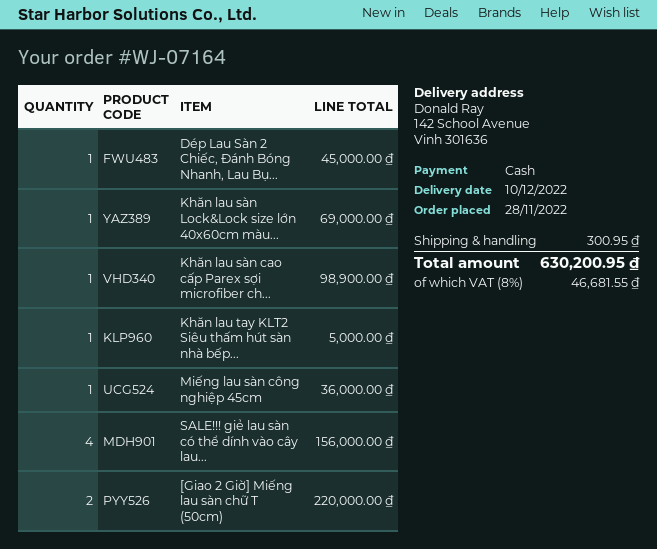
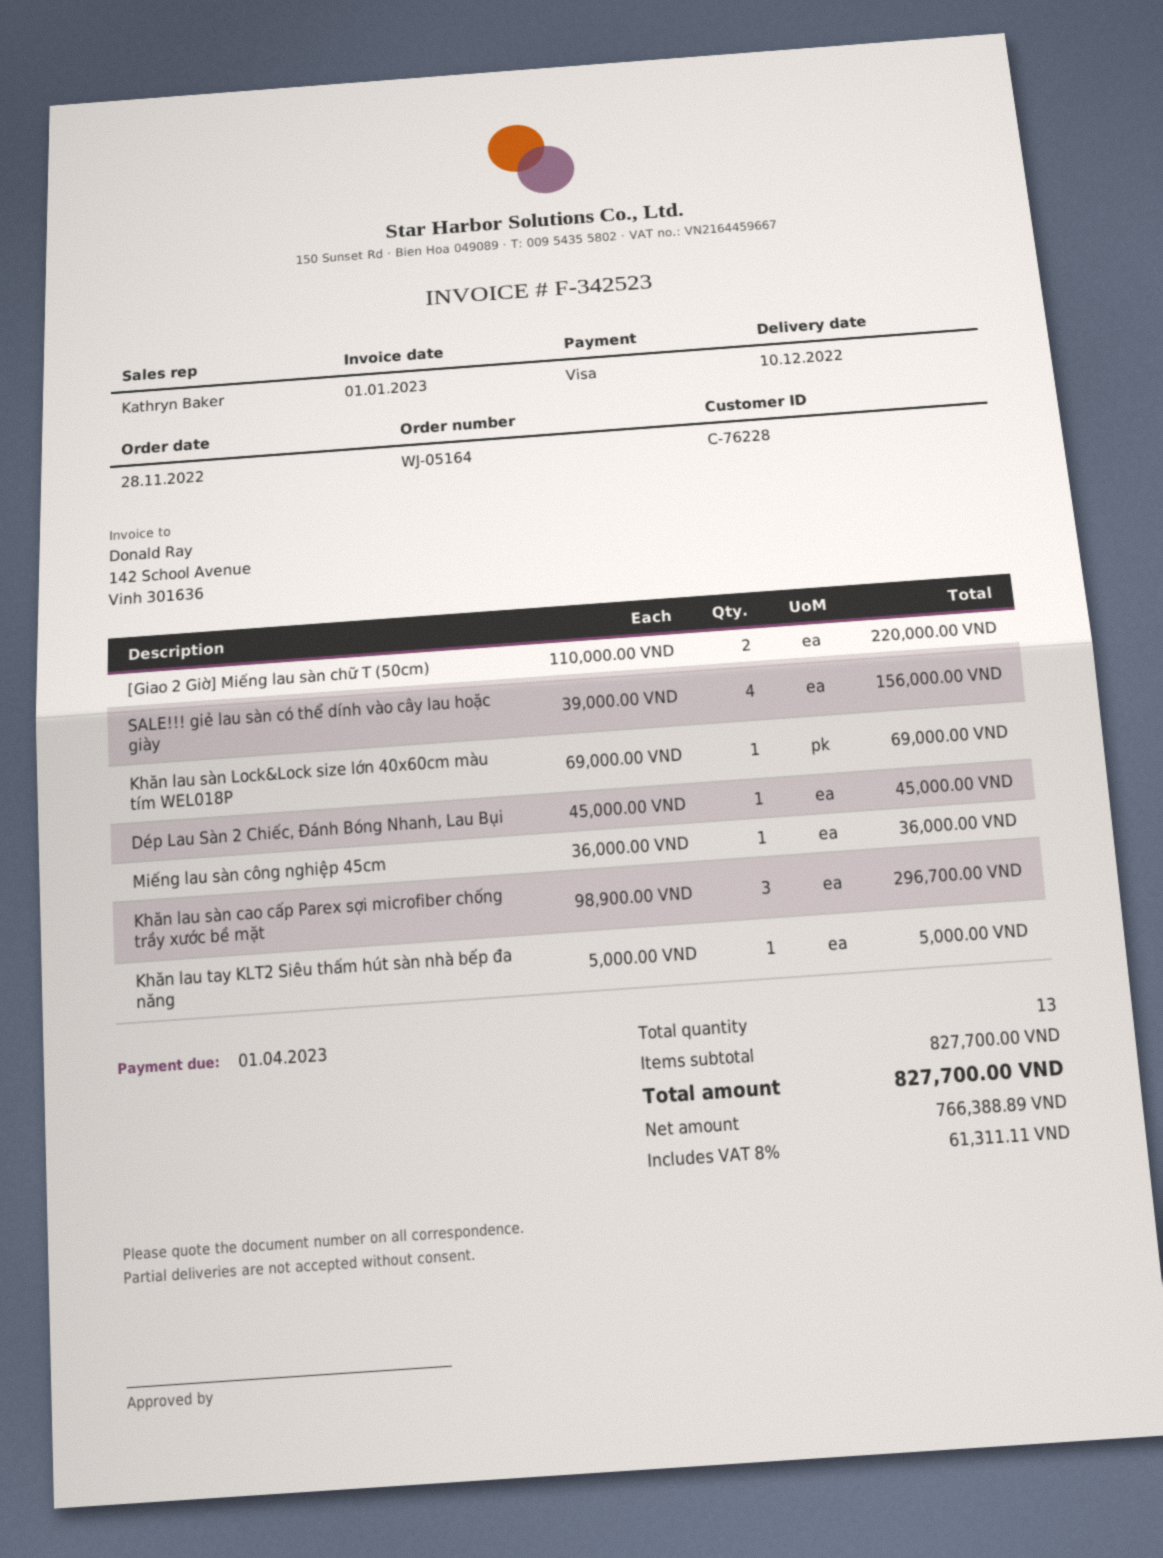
order number: WJ-07164 -> WJ-05164
payment method: cash -> Visa
Khăn lau sàn cao cấp Parex sợi microfiber ch...: 1 for 98900.00 -> 3 for 296700.00
shipping: 300.95 -> none
tax: 8% = 46681.55 -> 8% = 61311.11
total: 630200.95 -> 827700.00

